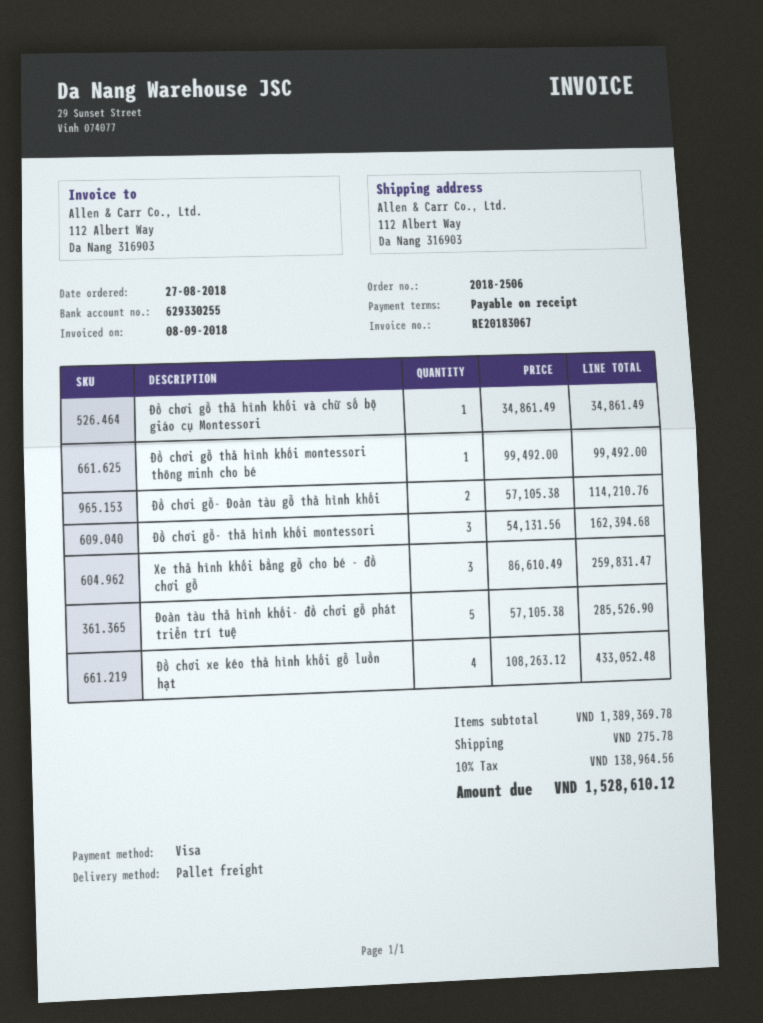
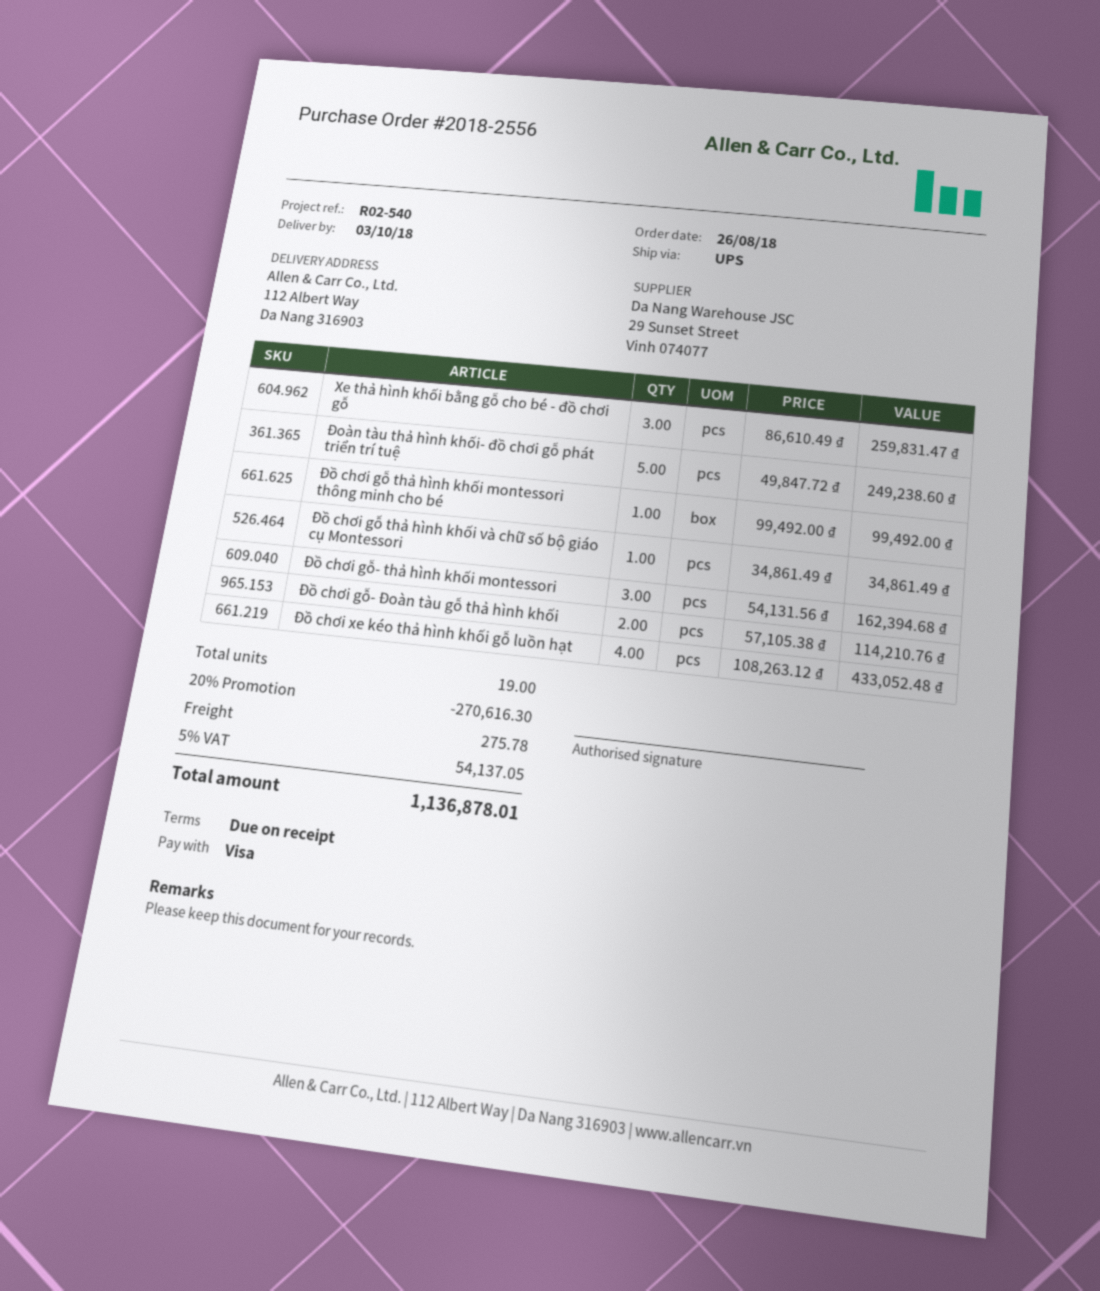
order number: 2018-2506 -> 2018-2556
order date: 2018-08-27 -> 2018-08-26
shipping method: pallet freight -> UPS
Đoàn tàu thả hình khối- đồ chơi gỗ phát triển trí tuệ: 5 x 57105.38 = 285526.90 -> 5 x 49847.72 = 249238.60
discount: none -> 20% = 270616.30
tax: 10% = 138964.56 -> 5% = 54137.05
total: 1528610.12 -> 1136878.01

